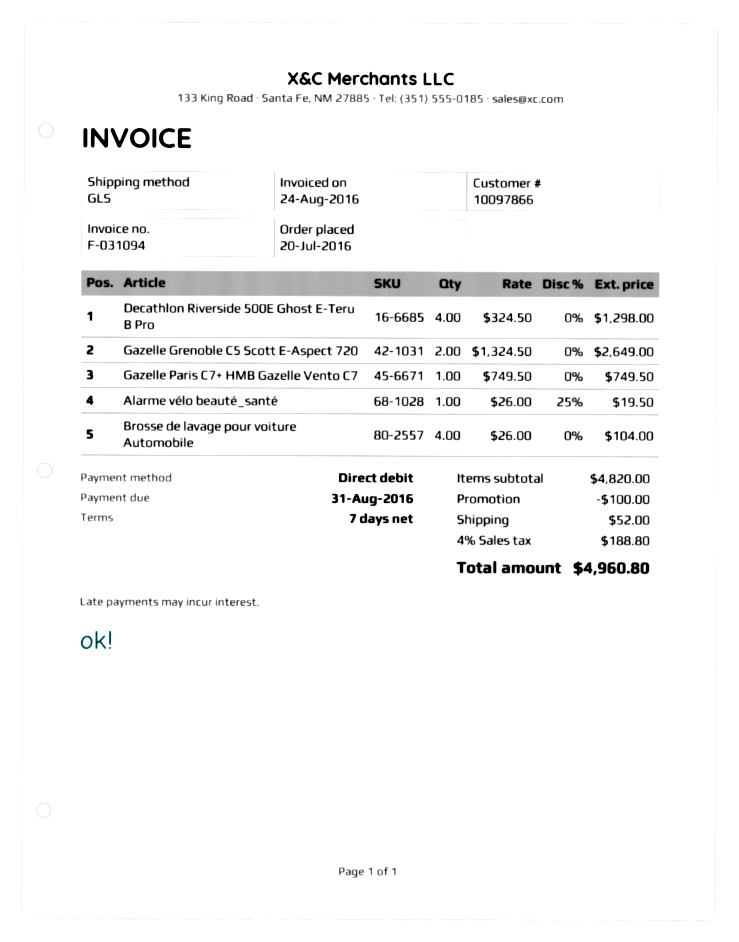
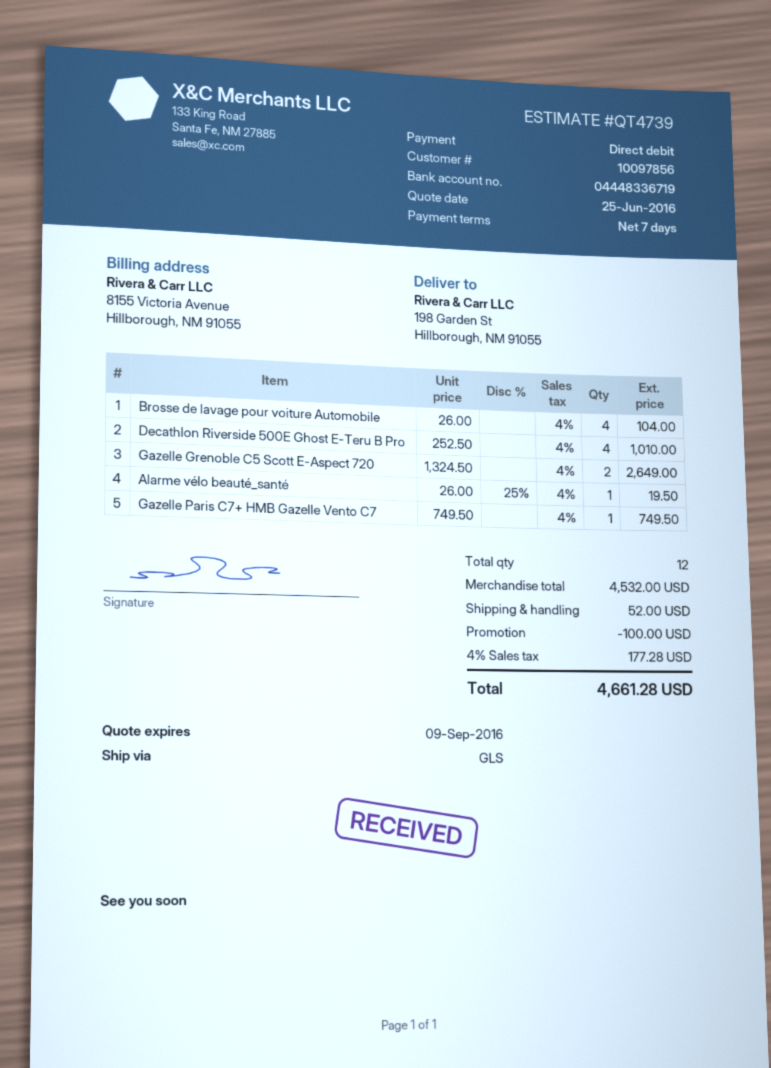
customer number: 10097866 -> 10097856
Decathlon Riverside 500E Ghost E-Teru B Pro: 4 x 324.50 = 1298.00 -> 4 x 252.50 = 1010.00
subtotal: 4820.00 -> 4532.00
tax: 4% = 188.80 -> 4% = 177.28
total: 4960.80 -> 4661.28

